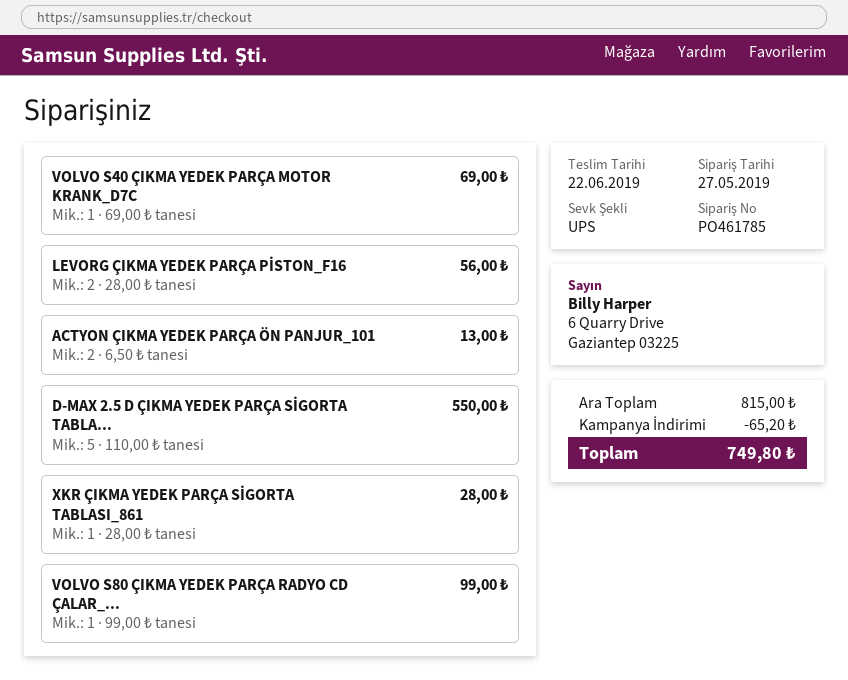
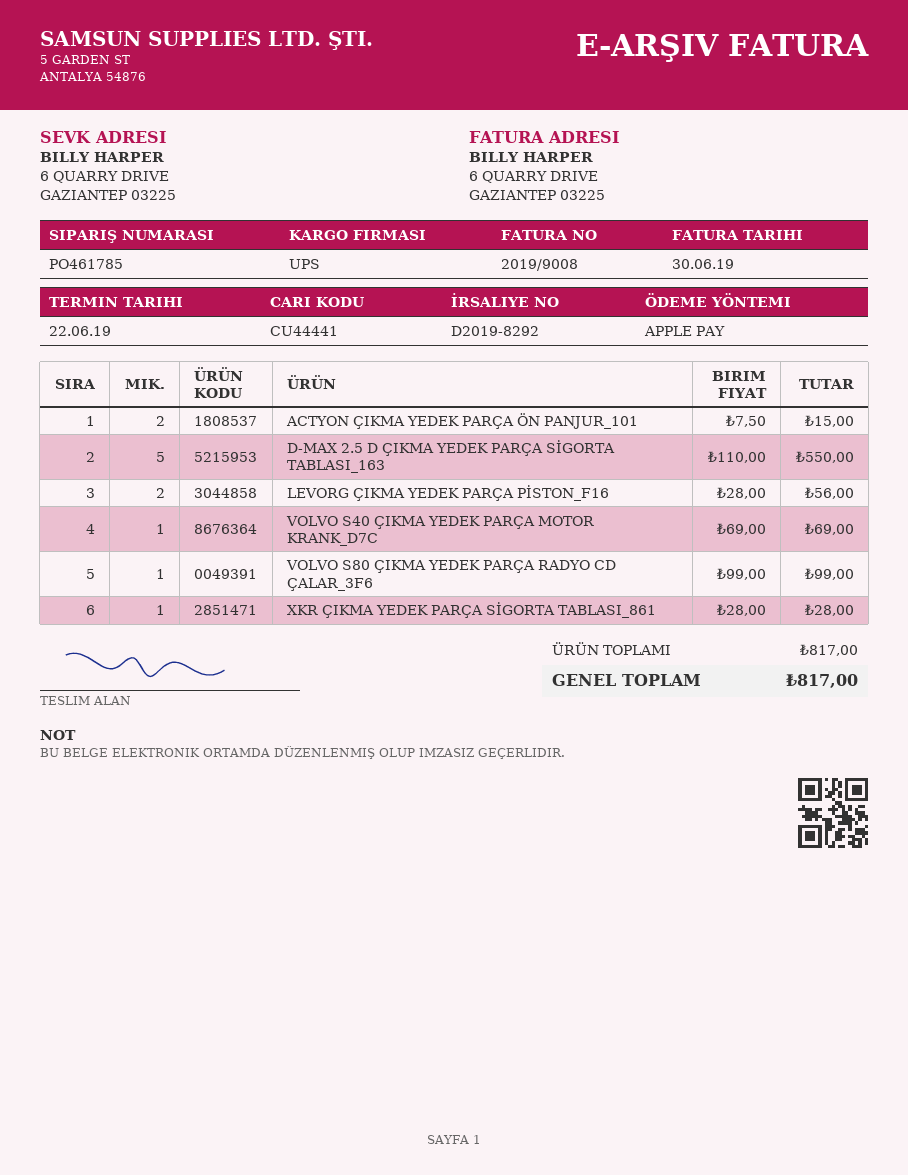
ACTYON ÇIKMA YEDEK PARÇA ÖN PANJUR_101: 2 x 6.50 = 13.00 -> 2 x 7.50 = 15.00
subtotal: 815.00 -> 817.00
discount: 65.20 -> none
total: 749.80 -> 817.00

